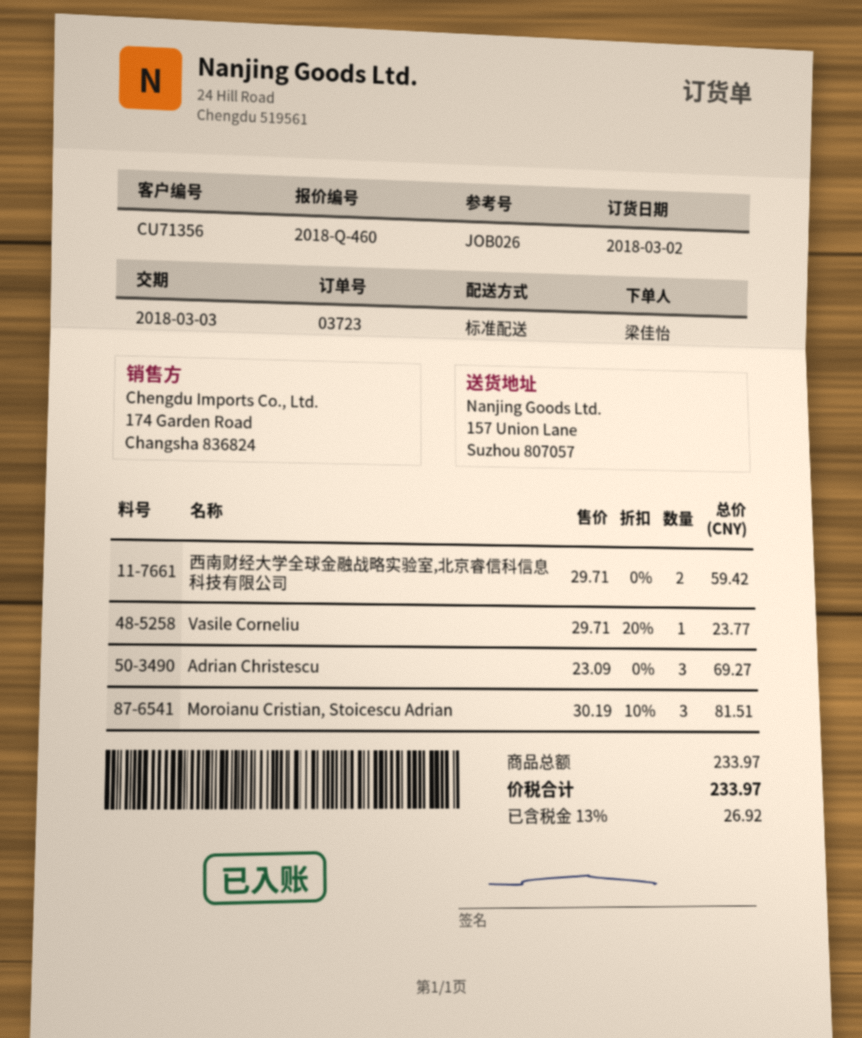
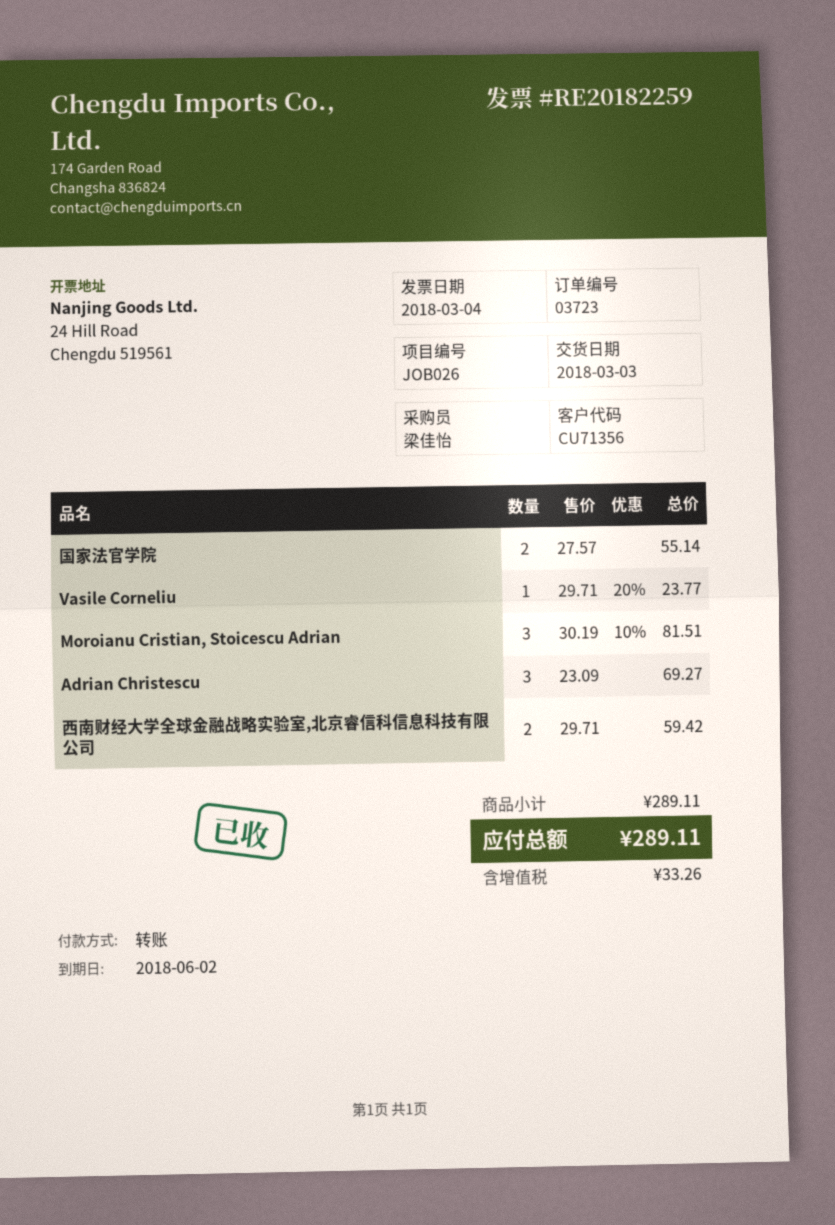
国家法官学院: none -> 2 x 27.57 = 55.14
subtotal: 233.97 -> 289.11
tax: 26.92 -> 33.26
total: 233.97 -> 289.11

